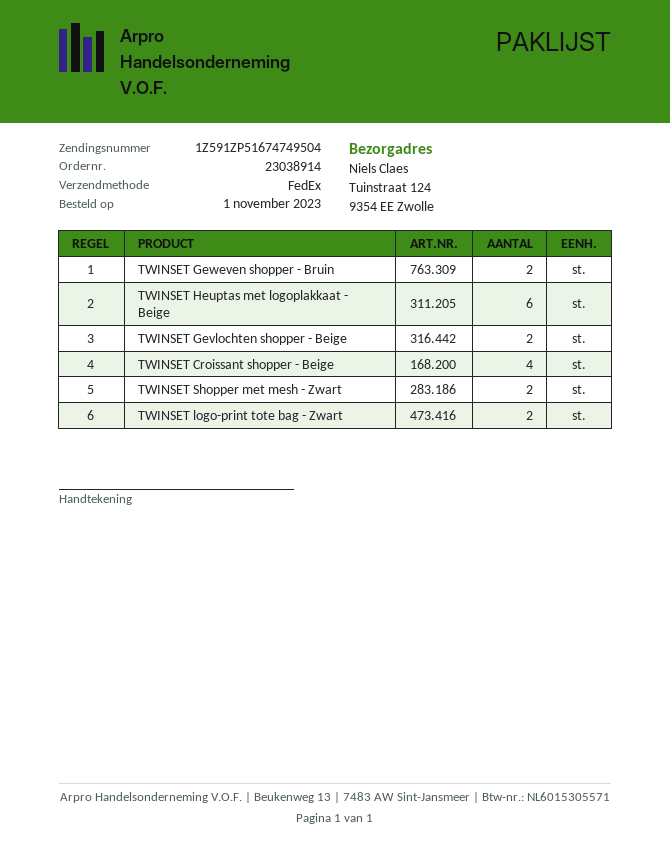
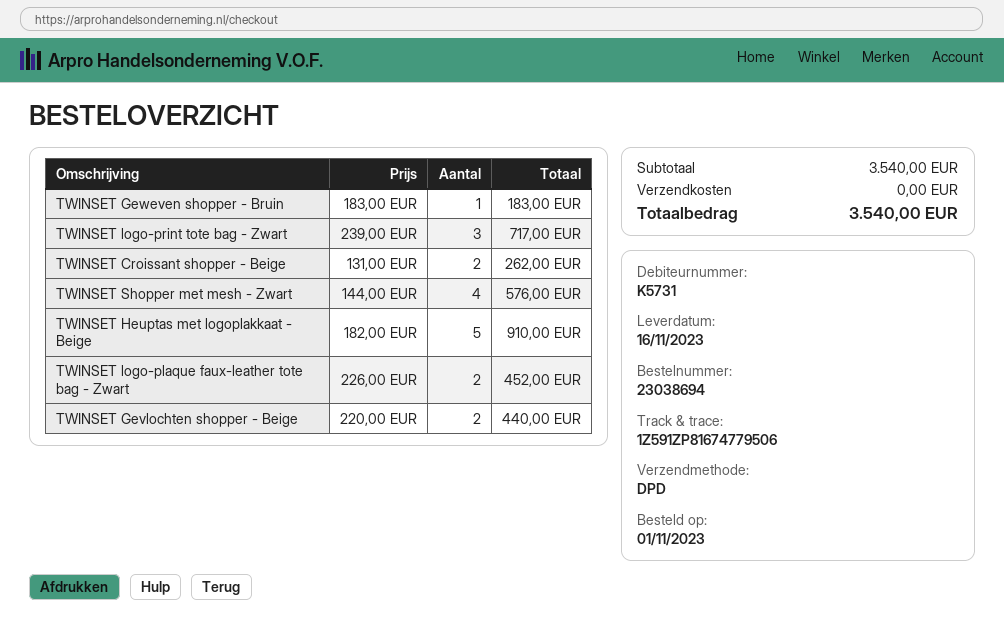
order number: 23038914 -> 23038694
shipping method: FedEx -> DPD
tracking number: 1Z591ZP51674749504 -> 1Z591ZP81674779506
TWINSET Geweven shopper - Bruin: 2 -> 1
TWINSET Heuptas met logoplakkaat - Beige: 6 -> 5
TWINSET Croissant shopper - Beige: 4 -> 2
TWINSET Shopper met mesh - Zwart: 2 -> 4
TWINSET logo-print tote bag - Zwart: 2 -> 3
TWINSET logo-plaque faux-leather tote bag - Zwart: none -> 2

